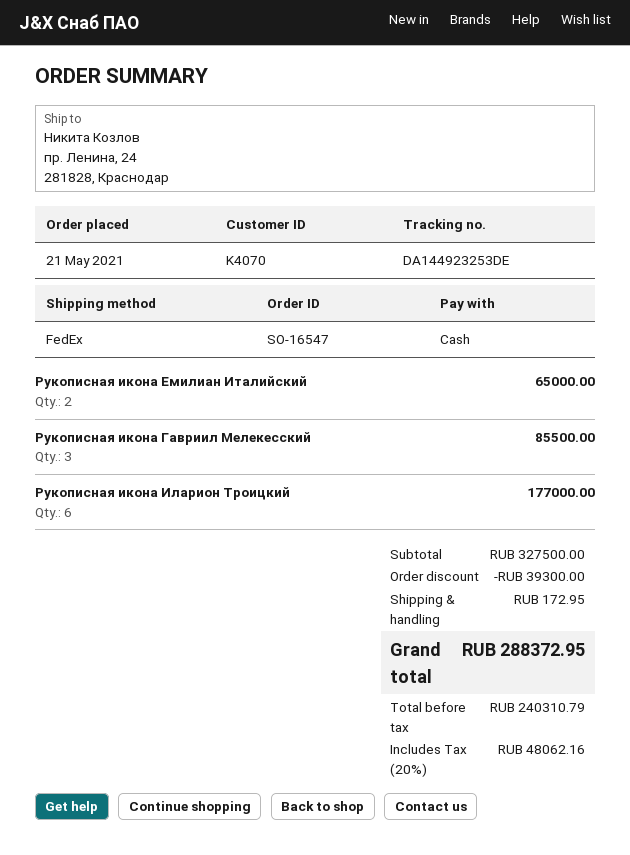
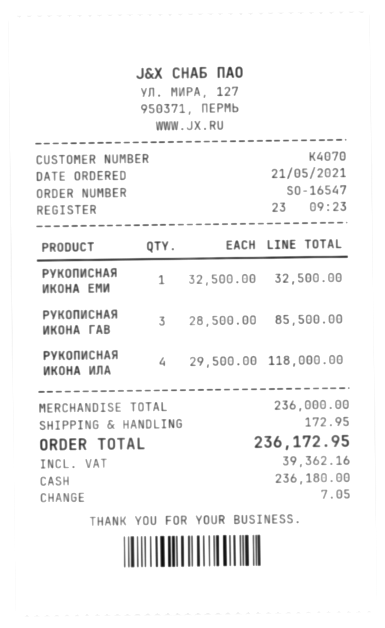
Рукописная икона Емилиан Италийский: 2 for 65000.00 -> 1 for 32500.00
Рукописная икона Иларион Троицкий: 6 for 177000.00 -> 4 for 118000.00
subtotal: 327500.00 -> 236000.00
discount: 39300.00 -> none
tax: 48062.16 -> 39362.16
total: 288372.95 -> 236172.95

